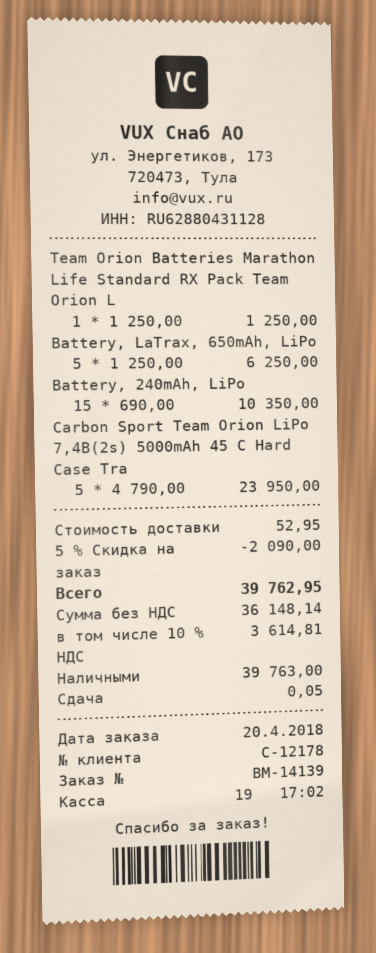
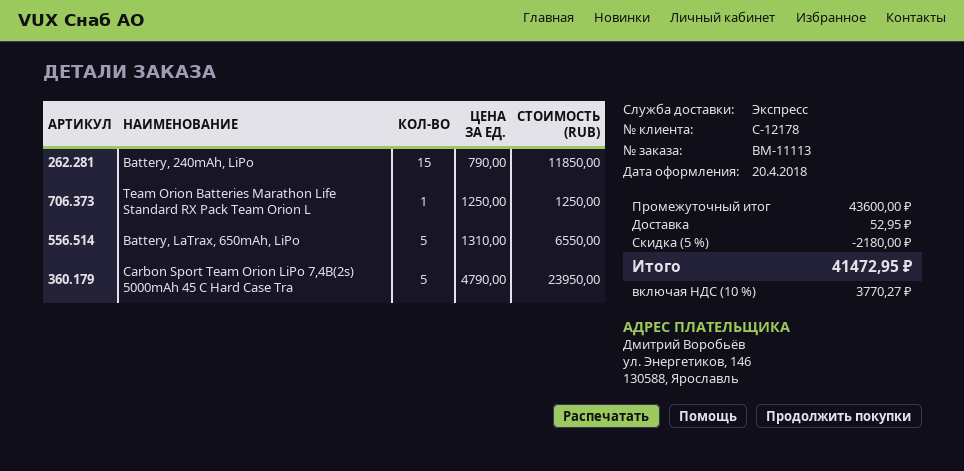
order number: BM-14139 -> BM-11113
Battery, LaTrax, 650mAh, LiPo: 5 x 1250.00 = 6250.00 -> 5 x 1310.00 = 6550.00
Battery, 240mAh, LiPo: 15 x 690.00 = 10350.00 -> 15 x 790.00 = 11850.00
discount: 5% = 2090.00 -> 5% = 2180.00
tax: 10% = 3614.81 -> 10% = 3770.27
total: 39762.95 -> 41472.95

